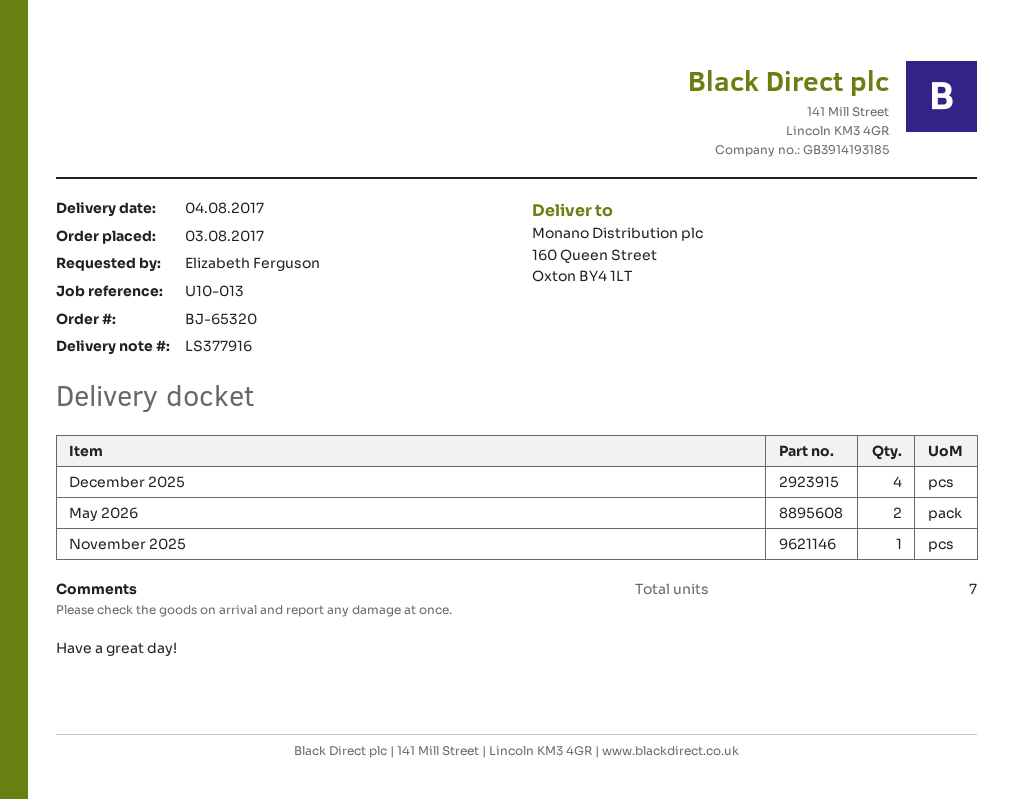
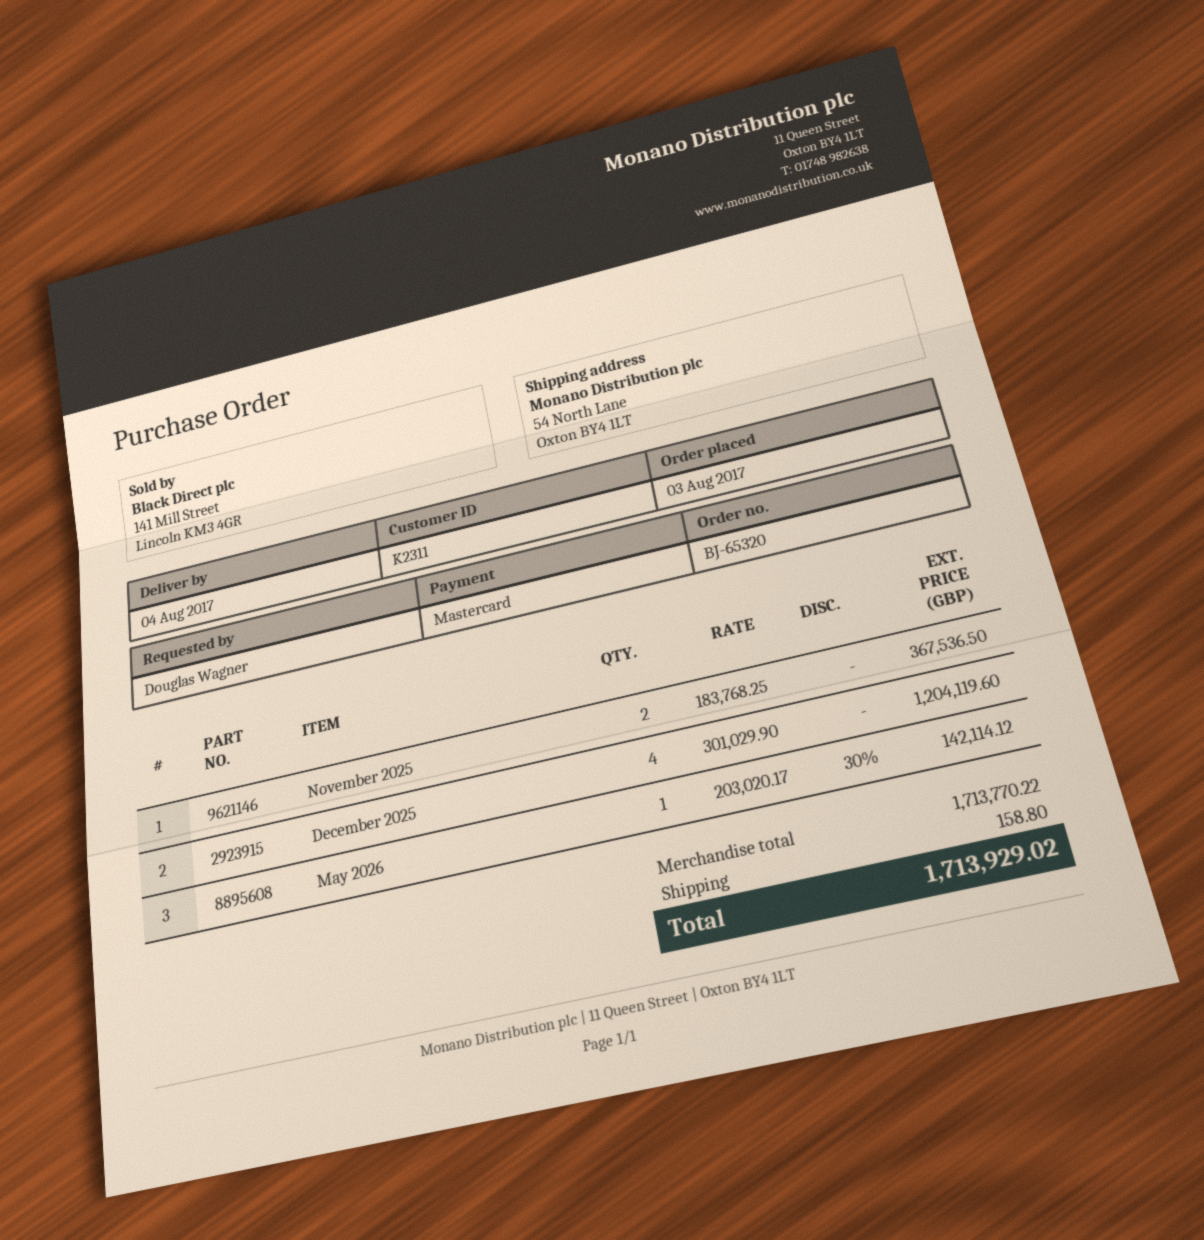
ordered by: Elizabeth Ferguson -> Douglas Wagner
ship to: 160 Queen Street, Oxton BY4 1LT -> 54 North Lane, Oxton BY4 1LT
May 2026: 2 -> 1
November 2025: 1 -> 2

